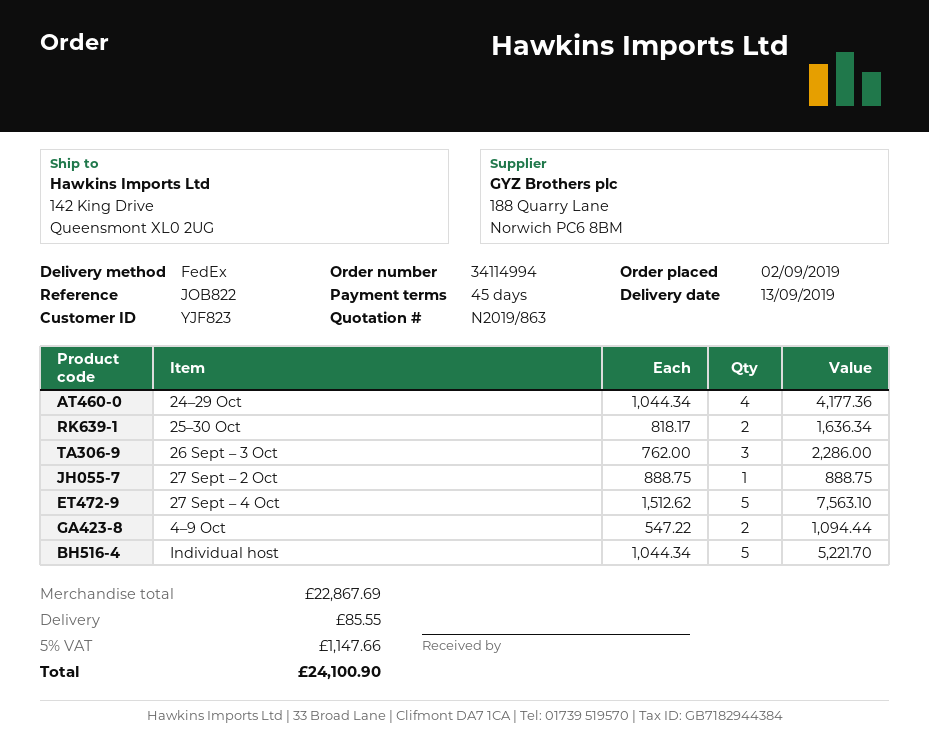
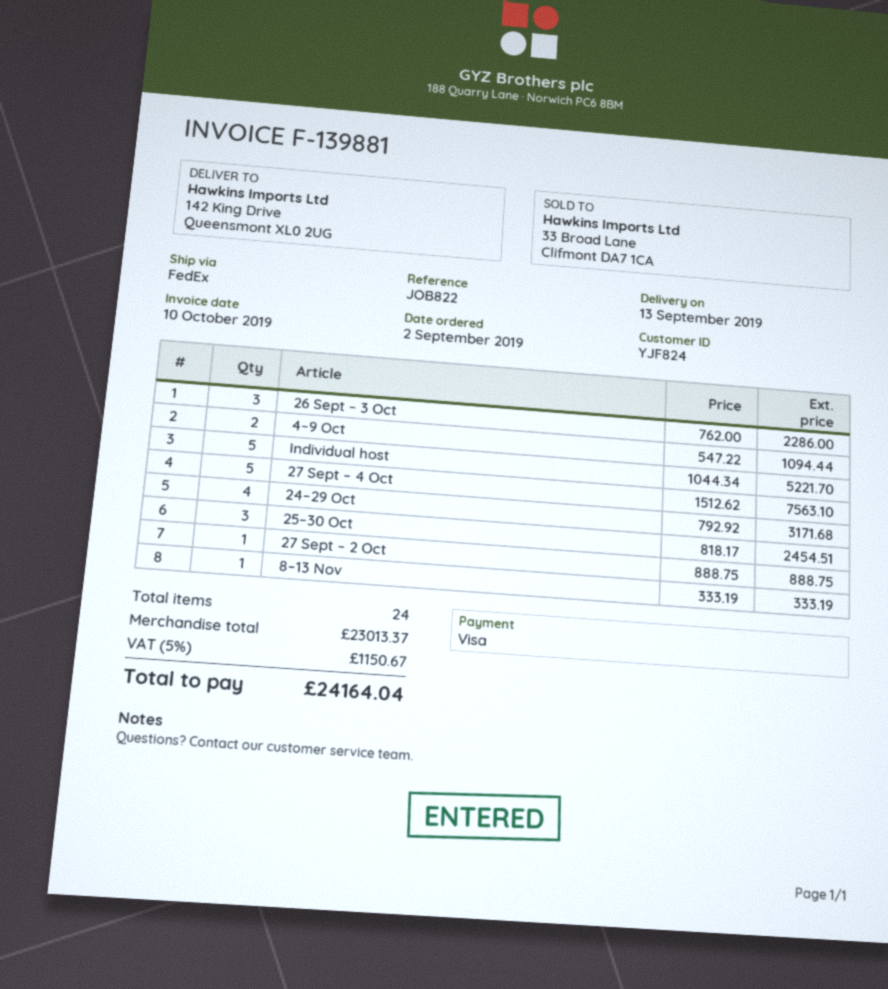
customer number: YJF823 -> YJF824
24–29 Oct: 4 x 1044.34 = 4177.36 -> 4 x 792.92 = 3171.68
25–30 Oct: 2 x 818.17 = 1636.34 -> 3 x 818.17 = 2454.51
8–13 Nov: none -> 1 x 333.19 = 333.19
subtotal: 22867.69 -> 23013.37
shipping: 85.55 -> none
tax: 5% = 1147.66 -> 5% = 1150.67
total: 24100.90 -> 24164.04

